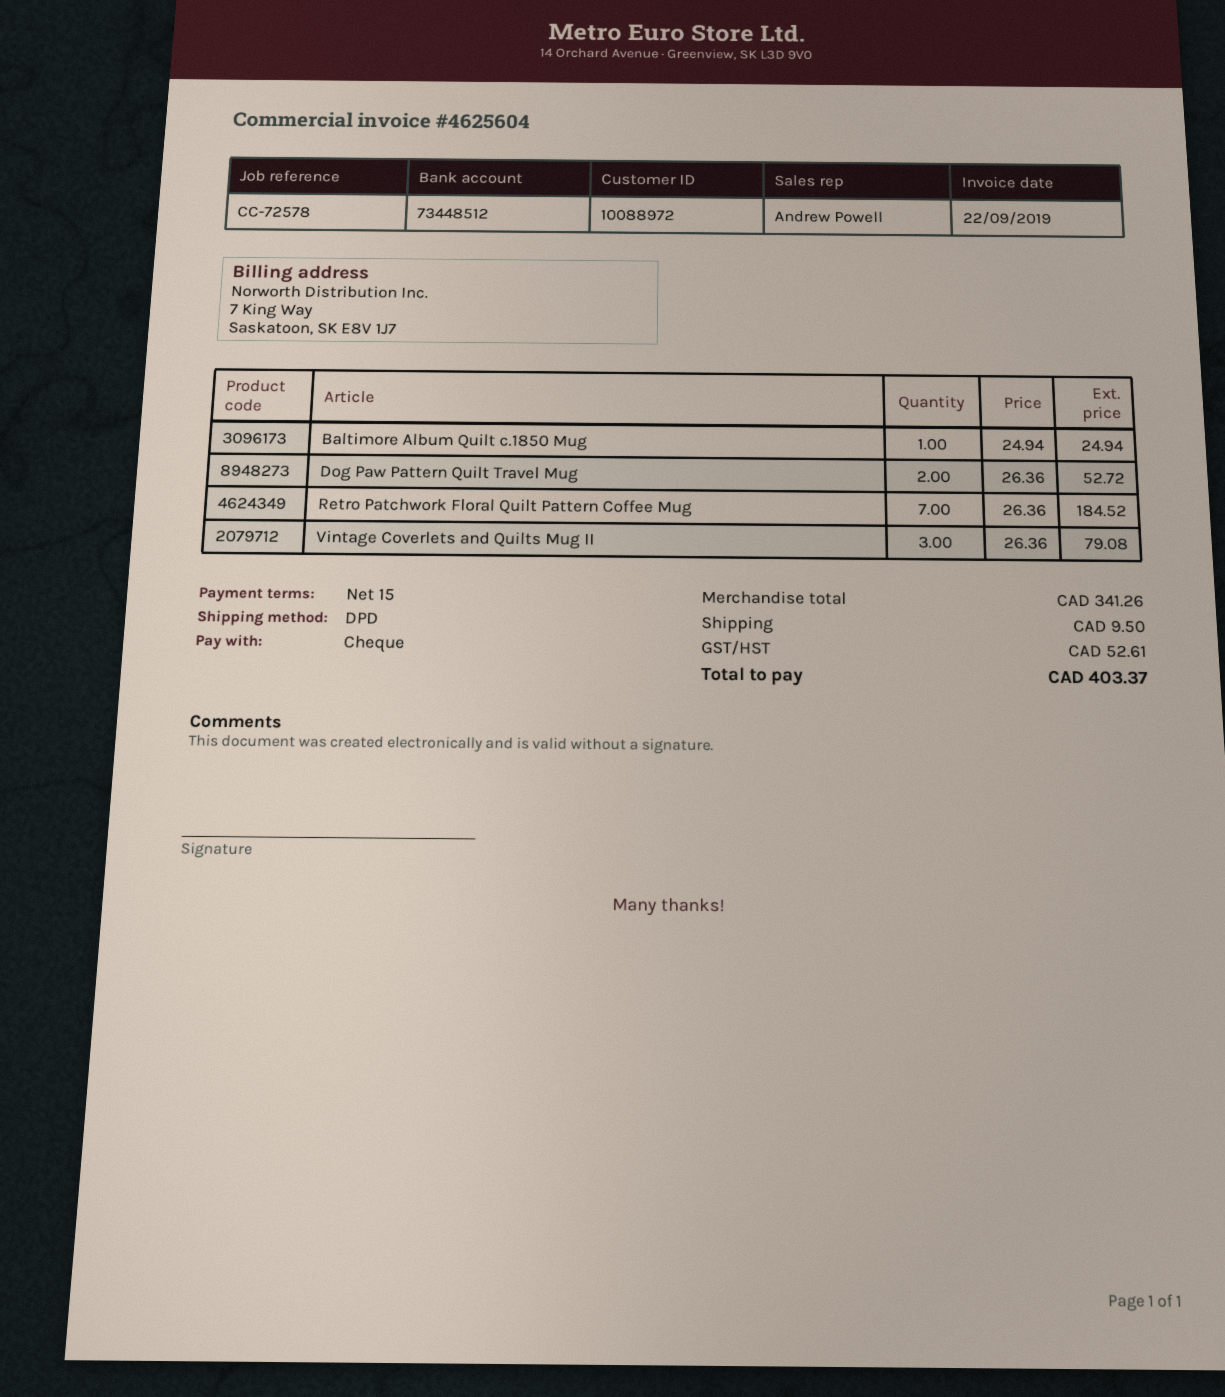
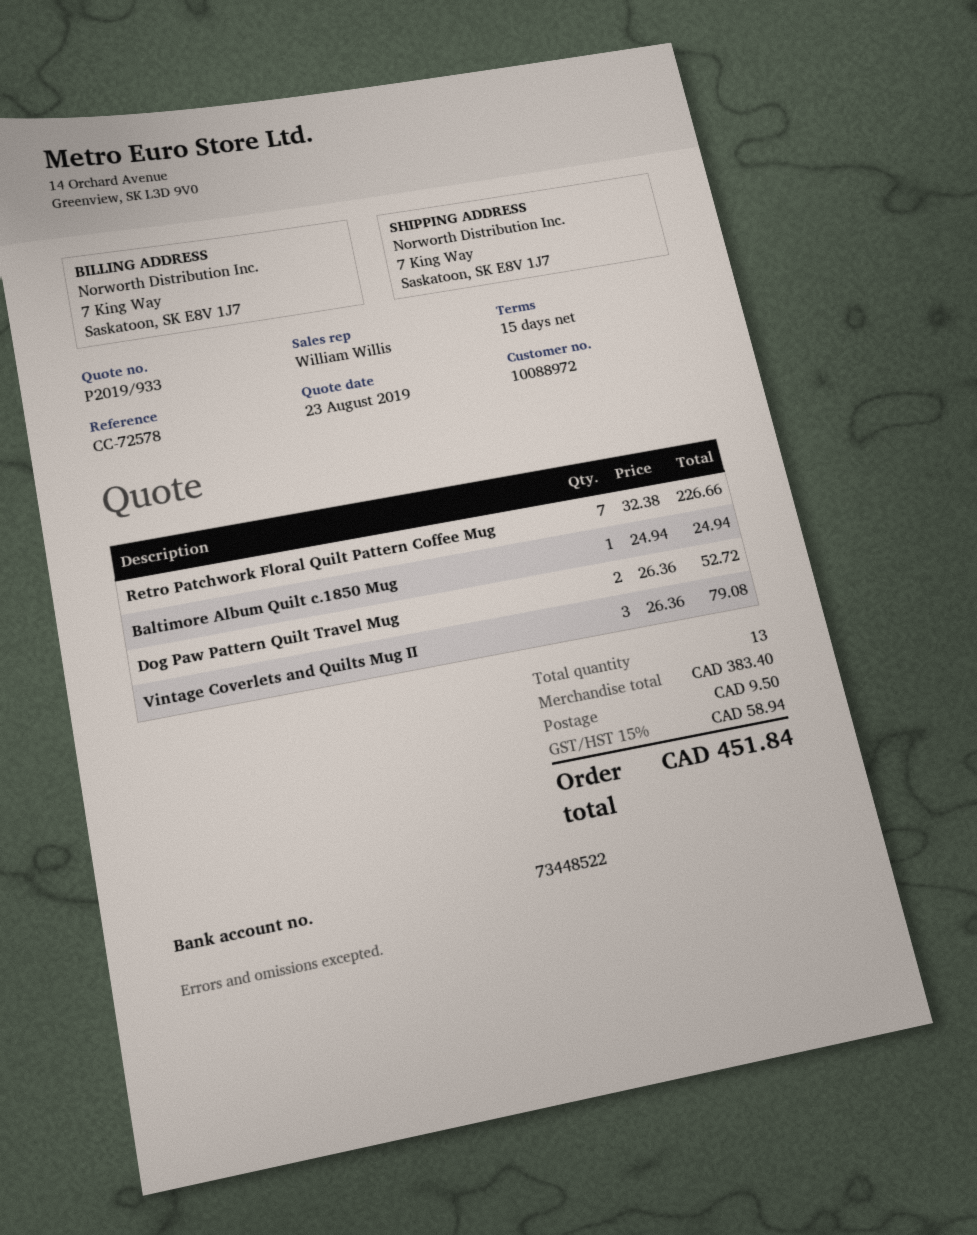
sales rep: Andrew Powell -> William Willis
bank account: 73448512 -> 73448522
Retro Patchwork Floral Quilt Pattern Coffee Mug: 7 x 26.36 = 184.52 -> 7 x 32.38 = 226.66
subtotal: 341.26 -> 383.40
tax: 52.61 -> 58.94
total: 403.37 -> 451.84

